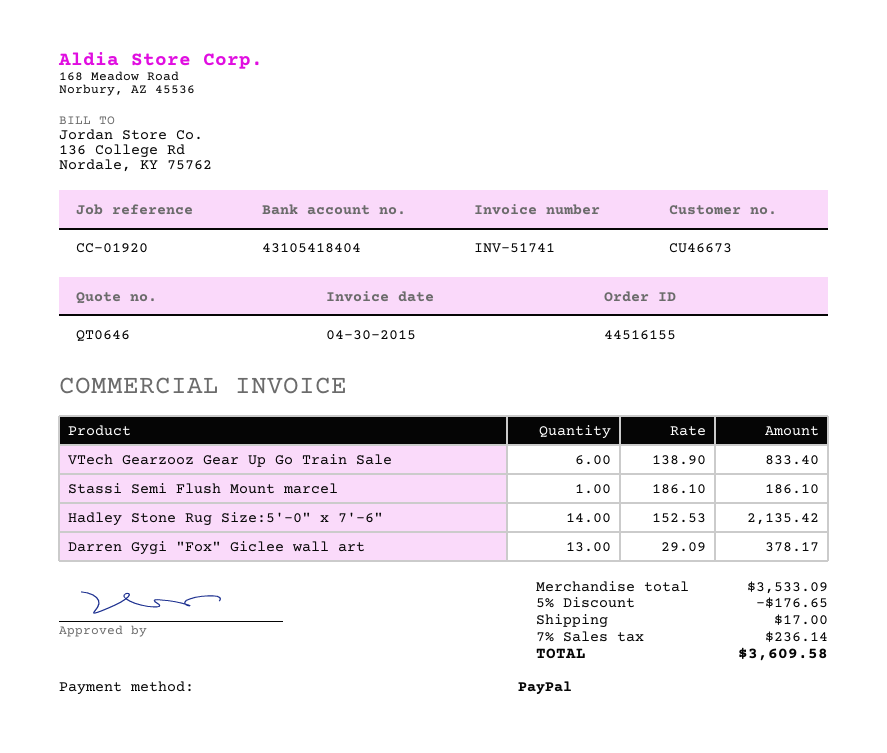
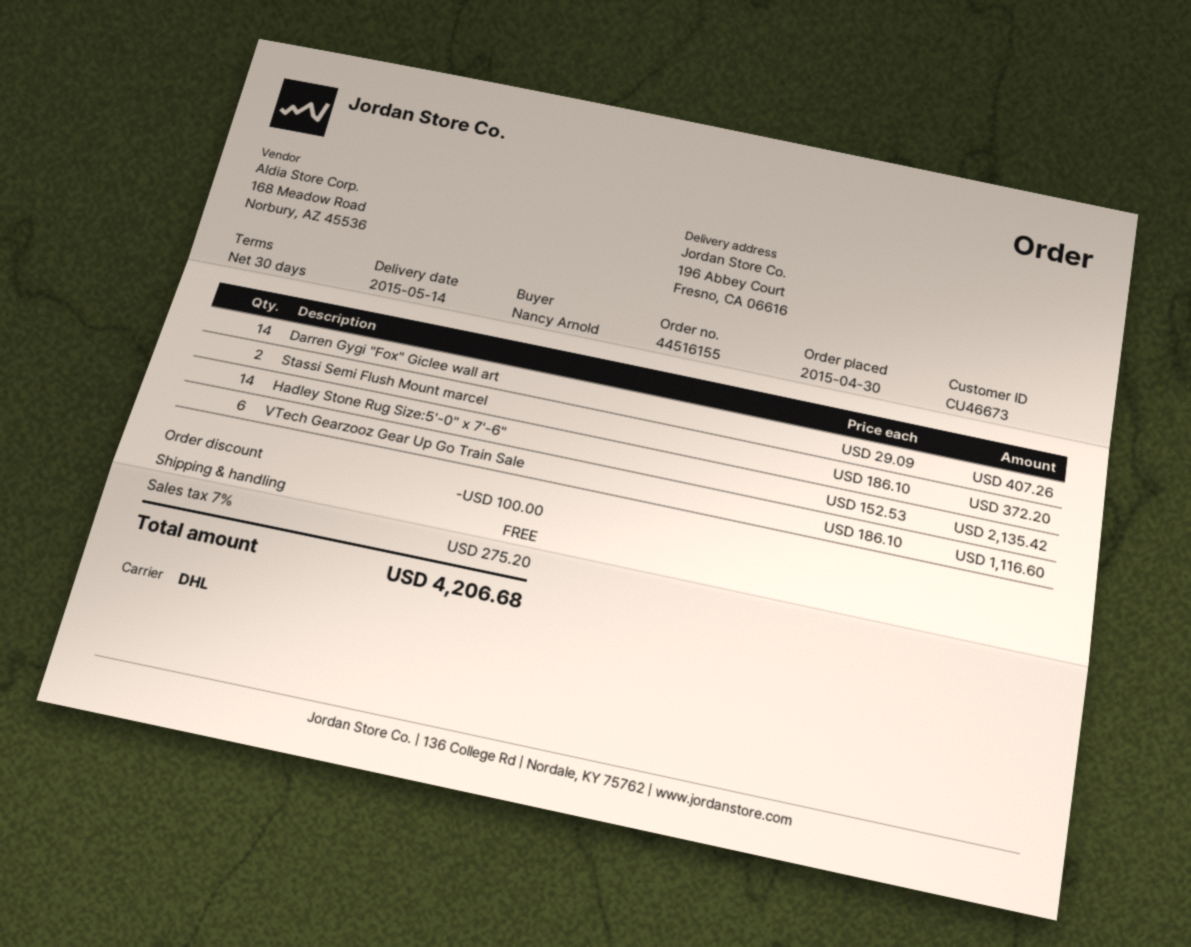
VTech Gearzooz Gear Up Go Train Sale: 6 x 138.90 = 833.40 -> 6 x 186.10 = 1116.60
Stassi Semi Flush Mount marcel: 1 x 186.10 = 186.10 -> 2 x 186.10 = 372.20
Darren Gygi "Fox" Giclee wall art: 13 x 29.09 = 378.17 -> 14 x 29.09 = 407.26
discount: 176.65 -> 100.00
shipping: 17.00 -> 0.00
tax: 7% = 236.14 -> 7% = 275.20
total: 3609.58 -> 4206.68

